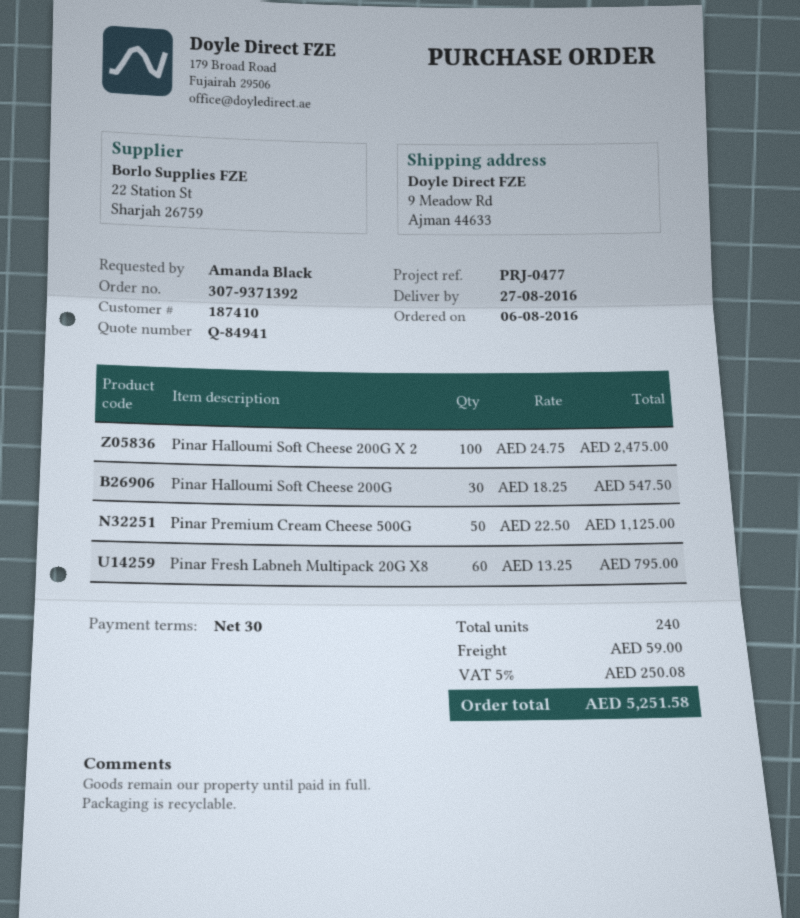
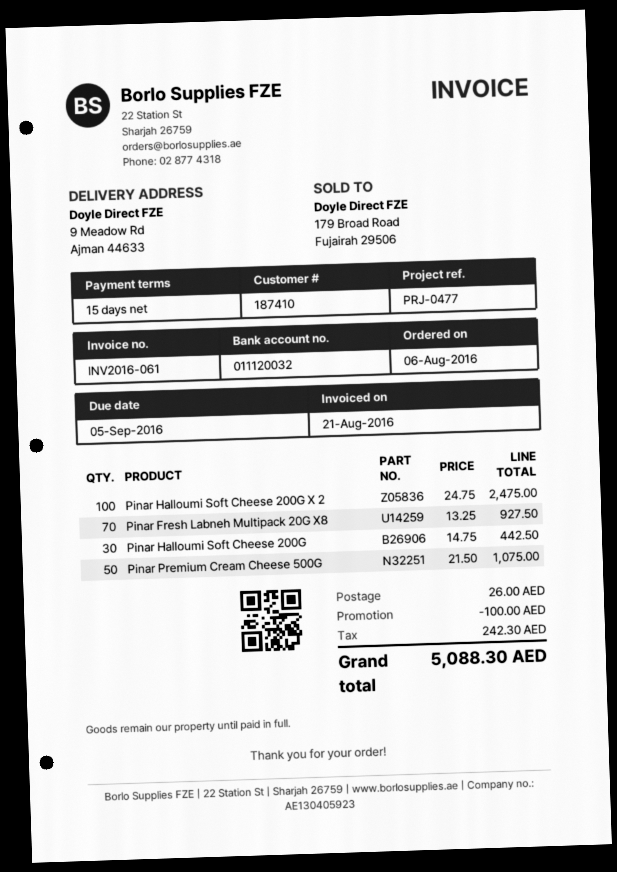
payment terms: 30 days -> 15 days
Pinar Halloumi Soft Cheese 200G: 30 x 18.25 = 547.50 -> 30 x 14.75 = 442.50
Pinar Premium Cream Cheese 500G: 50 x 22.50 = 1125.00 -> 50 x 21.50 = 1075.00
Pinar Fresh Labneh Multipack 20G X8: 60 x 13.25 = 795.00 -> 70 x 13.25 = 927.50
discount: none -> 100.00
shipping: 59.00 -> 26.00
tax: 250.08 -> 242.30
total: 5251.58 -> 5088.30

